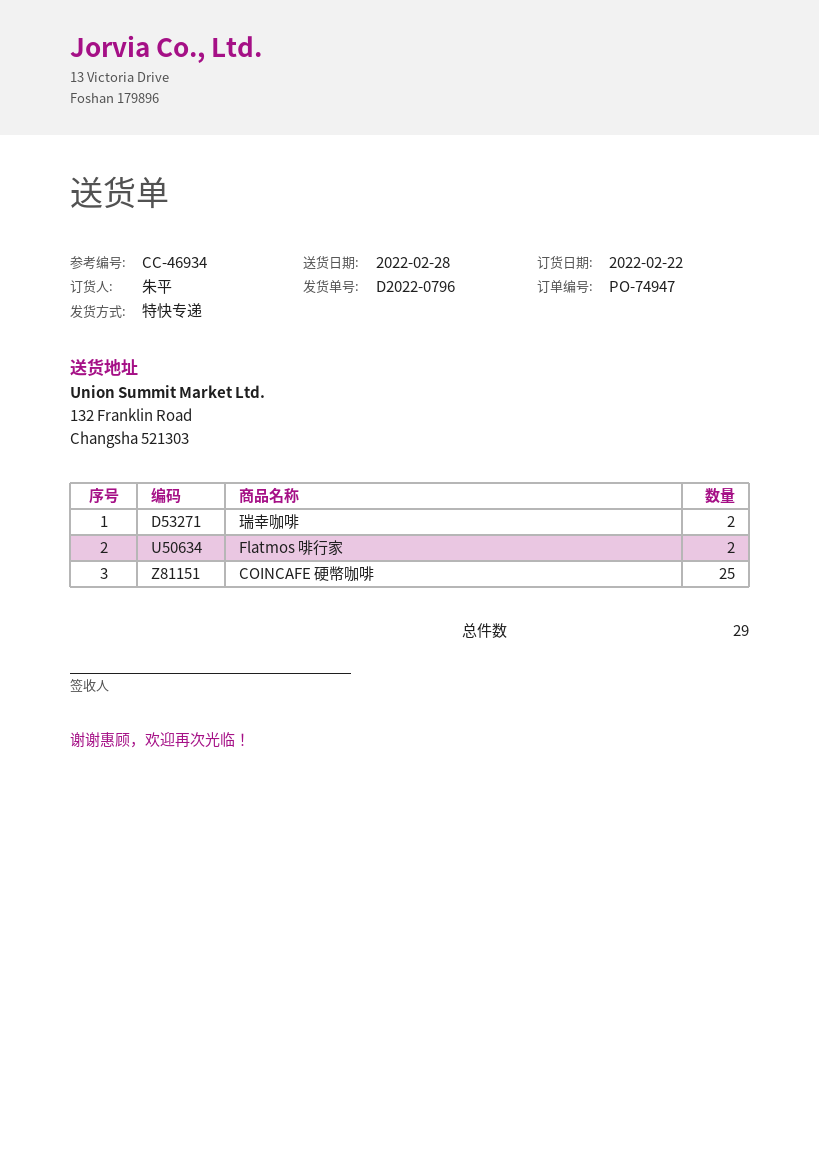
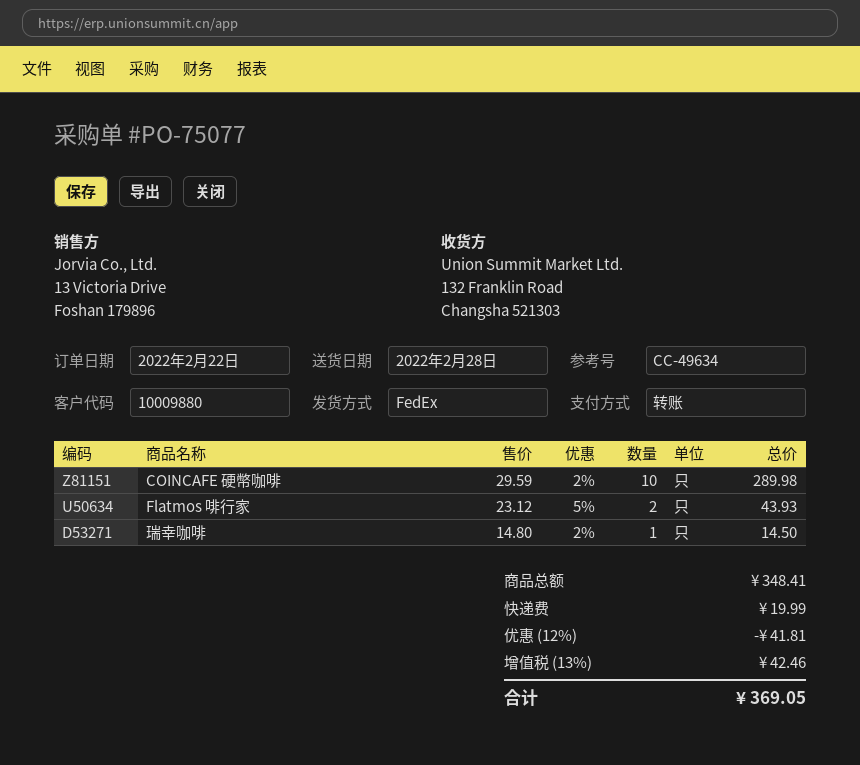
order number: PO-74947 -> PO-75077
reference: CC-46934 -> CC-49634
shipping method: express -> FedEx
瑞幸咖啡: 2 -> 1
COINCAFE 硬幣咖啡: 25 -> 10

